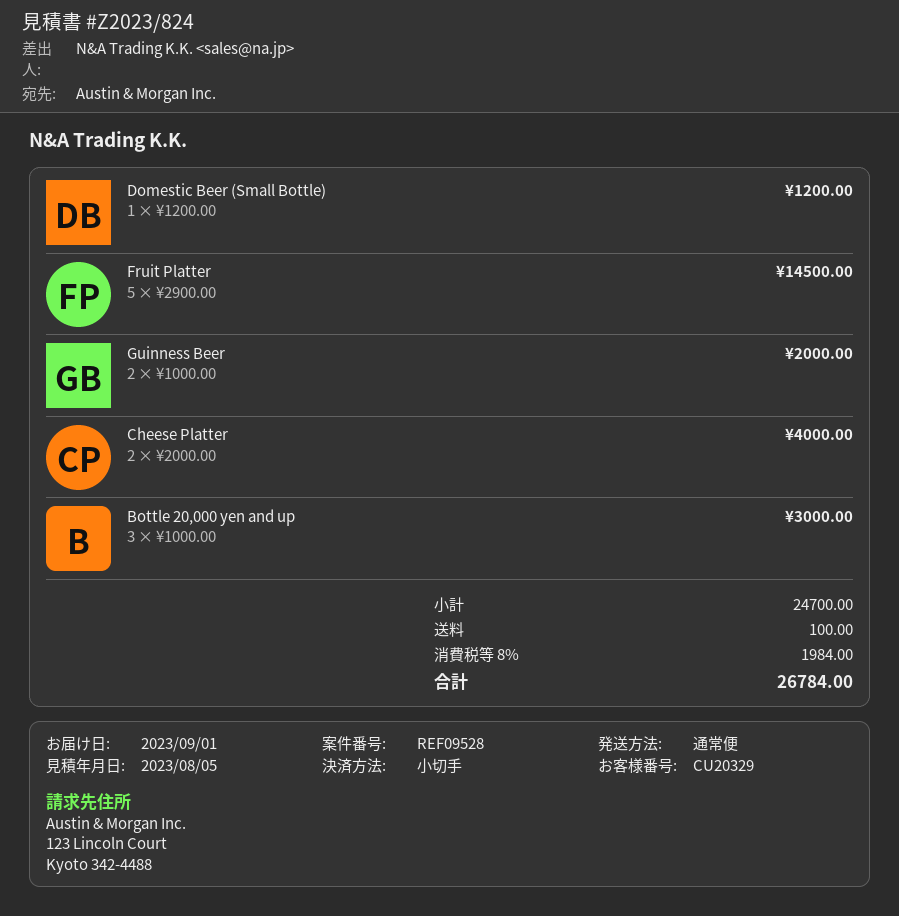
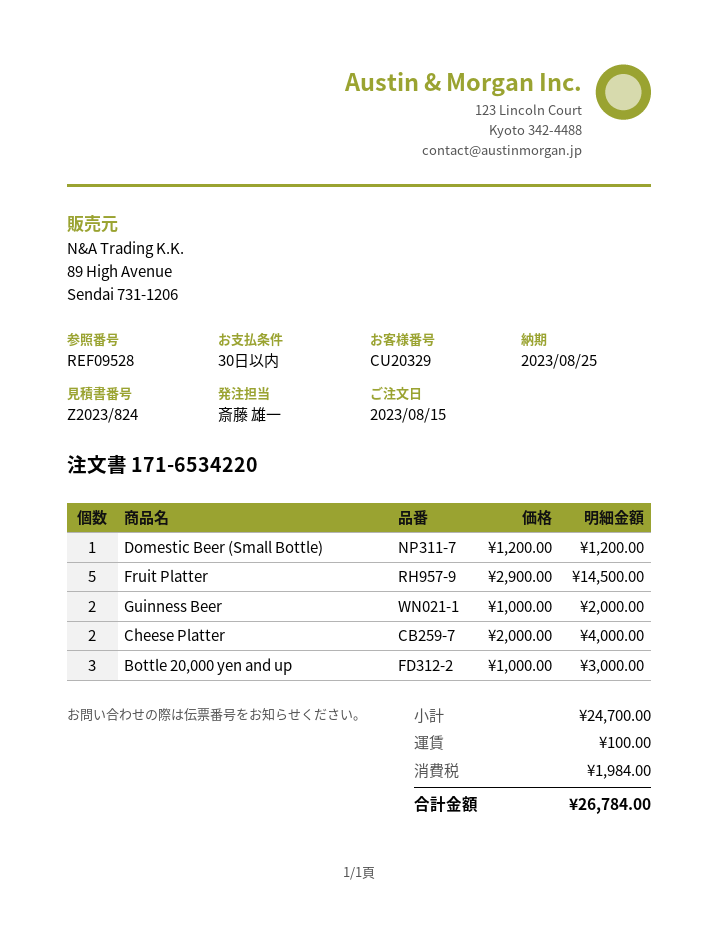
delivery date: 2023-09-01 -> 2023-08-25

